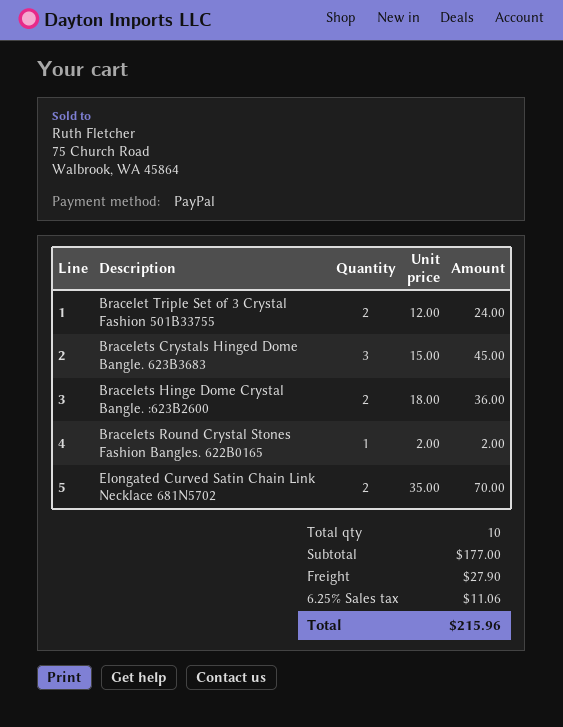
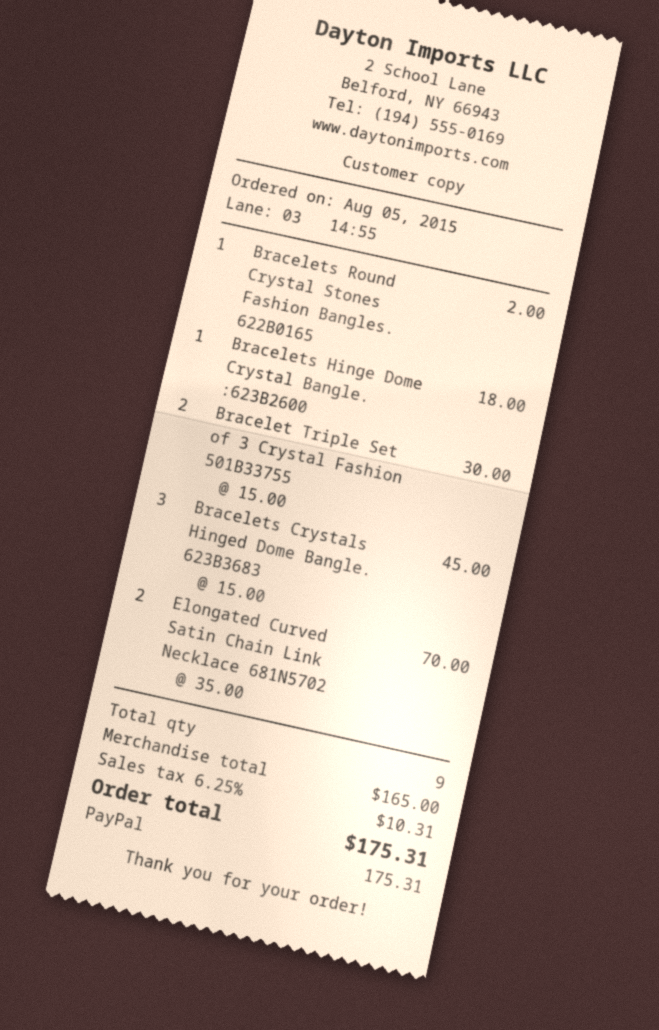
Bracelet Triple Set of 3 Crystal Fashion 501B33755: 2 x 12.00 = 24.00 -> 2 x 15.00 = 30.00
Bracelets Hinge Dome Crystal Bangle. :623B2600: 2 x 18.00 = 36.00 -> 1 x 18.00 = 18.00
total quantity: 10 -> 9
subtotal: 177.00 -> 165.00
shipping: 27.90 -> none
tax: 6.25% = 11.06 -> 6.25% = 10.31
total: 215.96 -> 175.31

